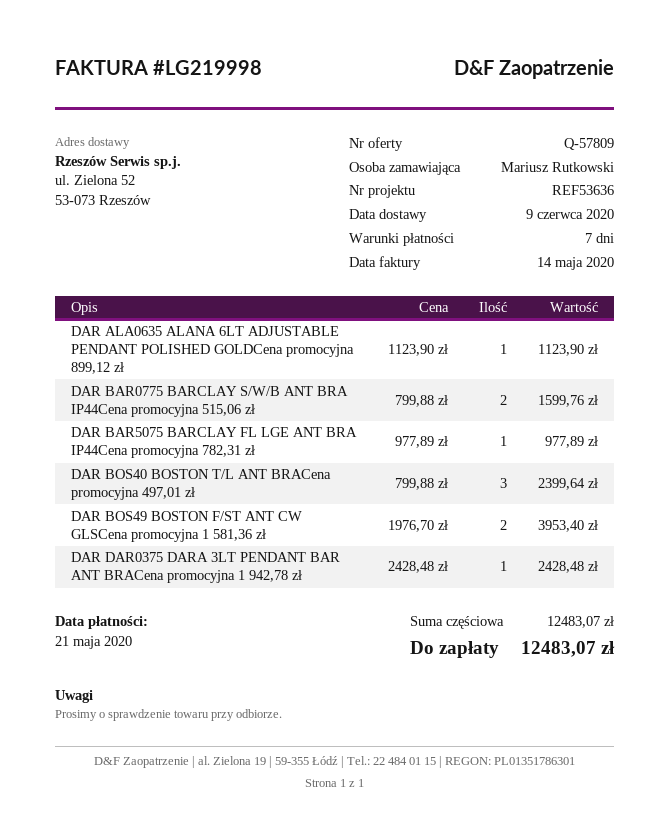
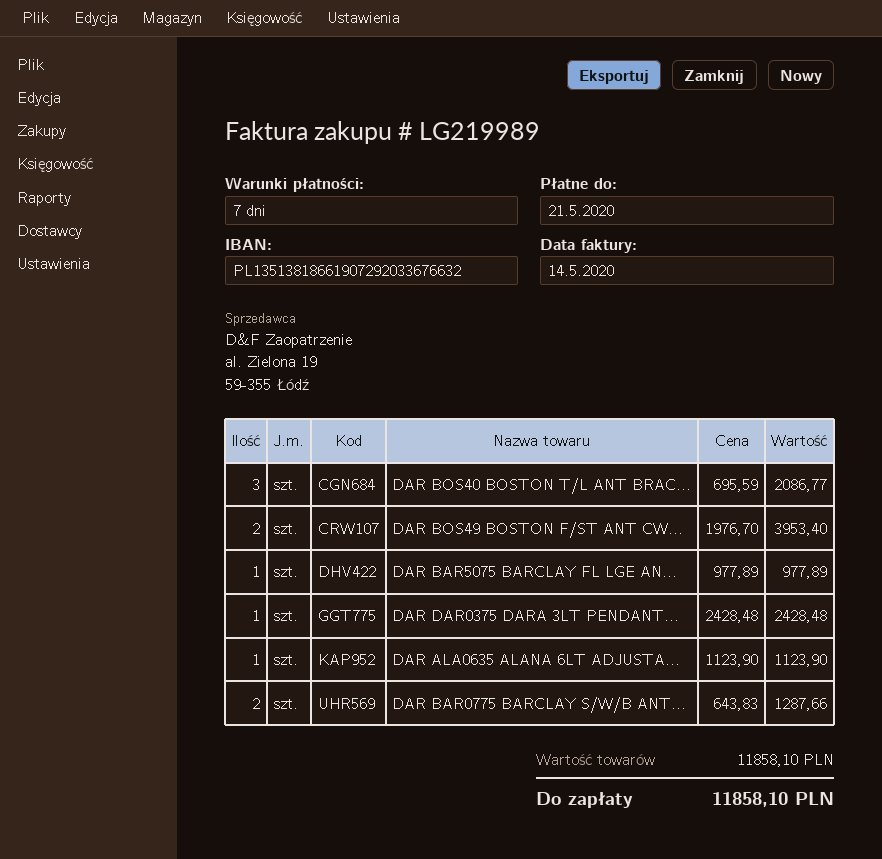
invoice number: LG219998 -> LG219989
DAR BAR0775 BARCLAY S/W/B ANT BRA IP44Cena promocyjna 515,06 zł: 2 x 799.88 = 1599.76 -> 2 x 643.83 = 1287.66
DAR BOS40 BOSTON T/L ANT BRACena promocyjna 497,01 zł: 3 x 799.88 = 2399.64 -> 3 x 695.59 = 2086.77
subtotal: 12483.07 -> 11858.10
total: 12483.07 -> 11858.10

